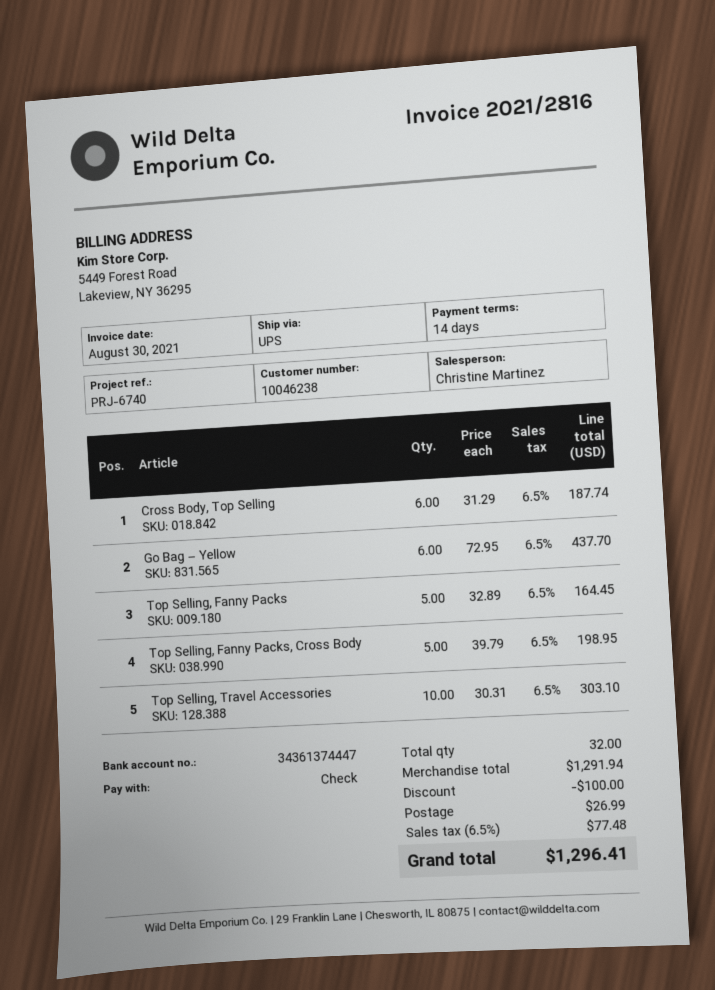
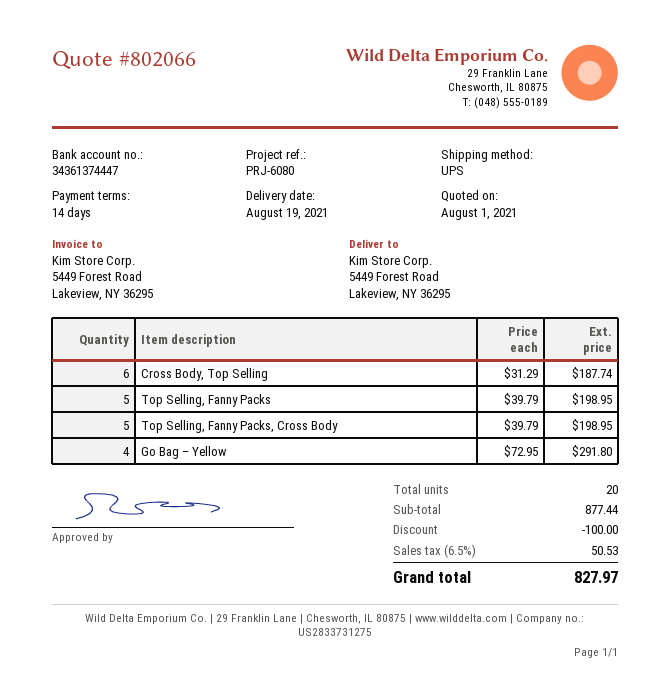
reference: PRJ-6740 -> PRJ-6080
Go Bag – Yellow: 6 x 72.95 = 437.70 -> 4 x 72.95 = 291.80
Top Selling, Fanny Packs: 5 x 32.89 = 164.45 -> 5 x 39.79 = 198.95
Top Selling, Travel Accessories: 10 x 30.31 = 303.10 -> none
total quantity: 32 -> 20
subtotal: 1291.94 -> 877.44
shipping: 26.99 -> none
tax: 6.5% = 77.48 -> 6.5% = 50.53
total: 1296.41 -> 827.97

